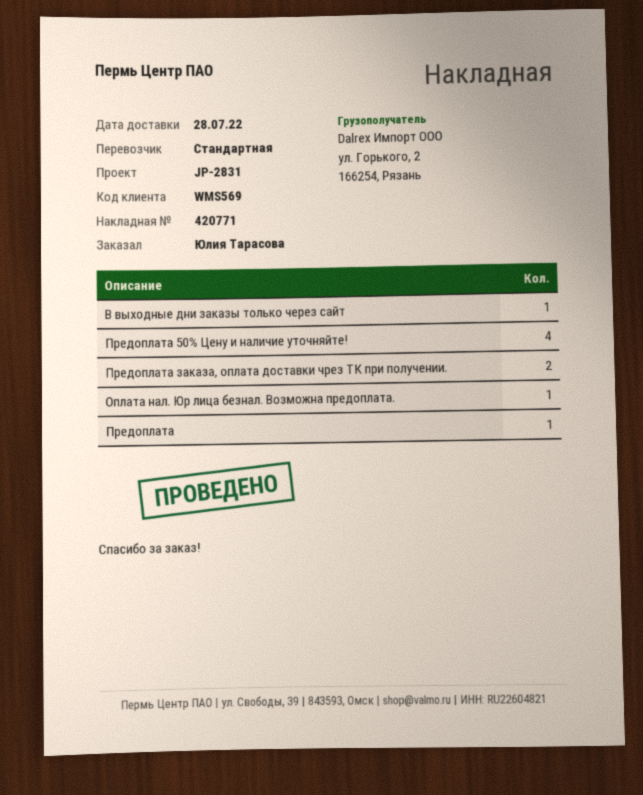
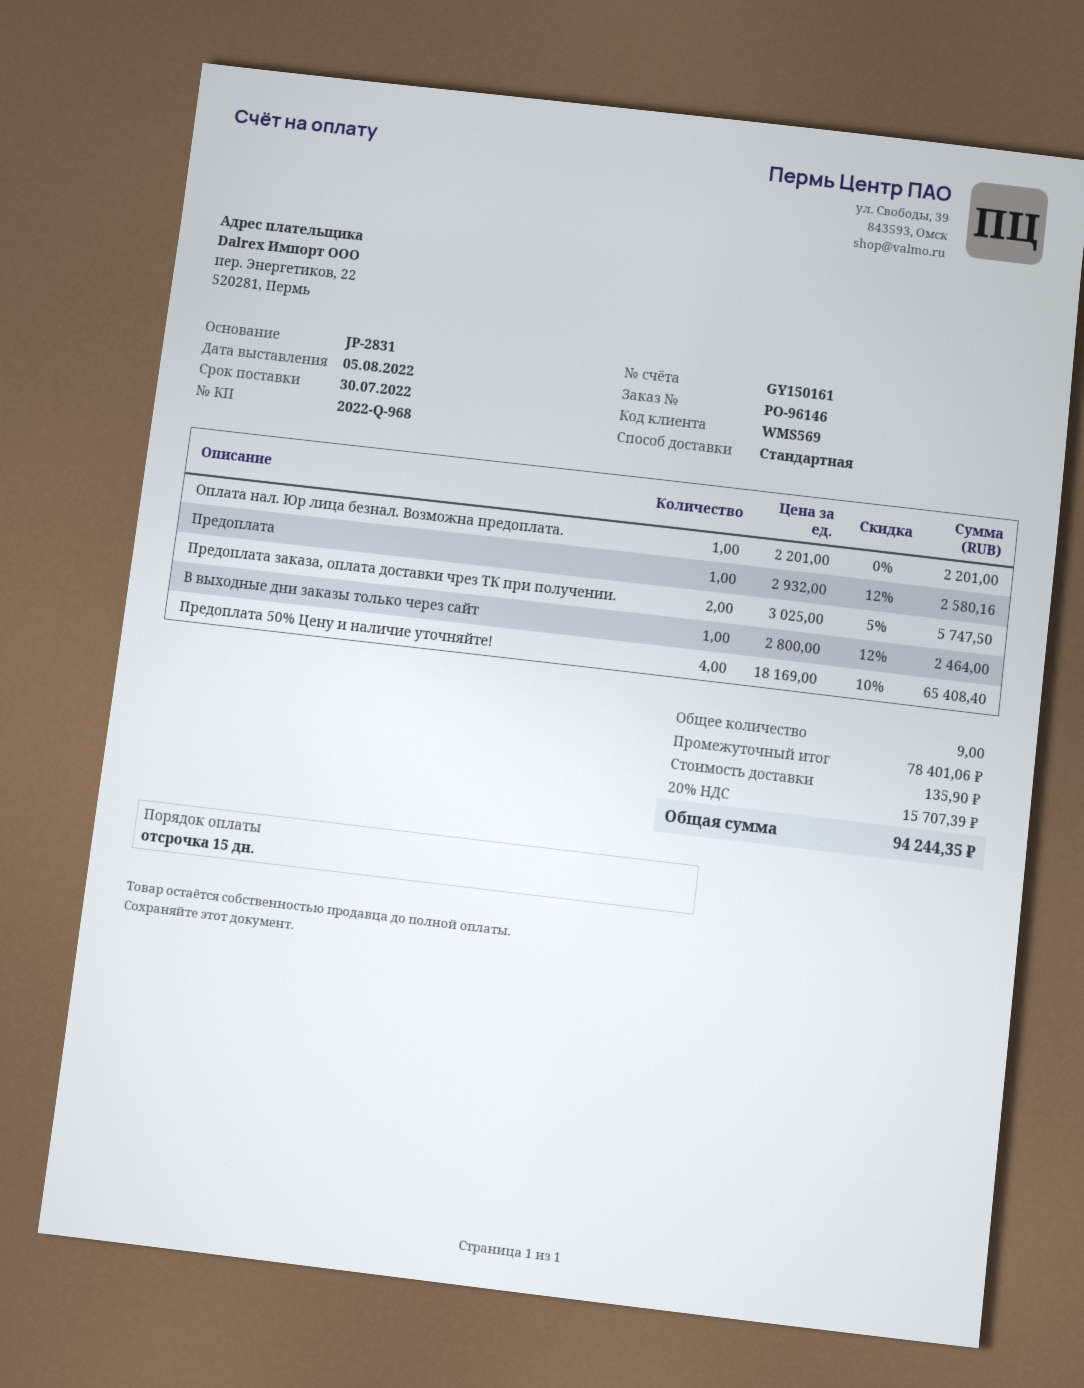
delivery date: 2022-07-28 -> 2022-07-30

